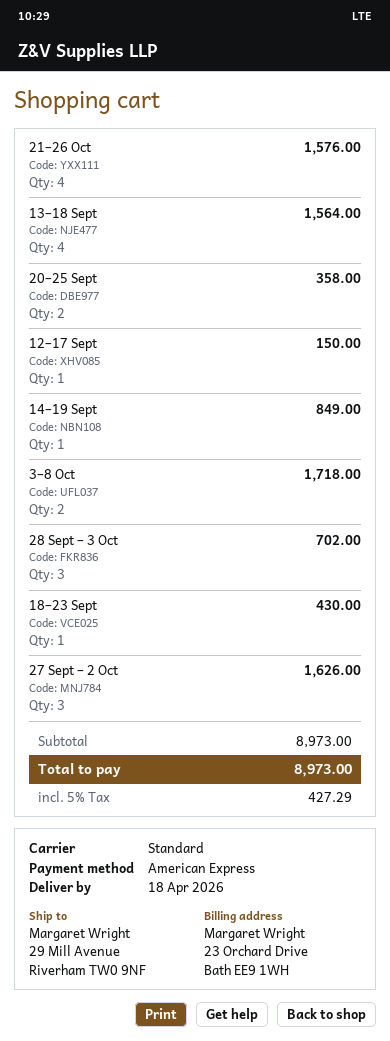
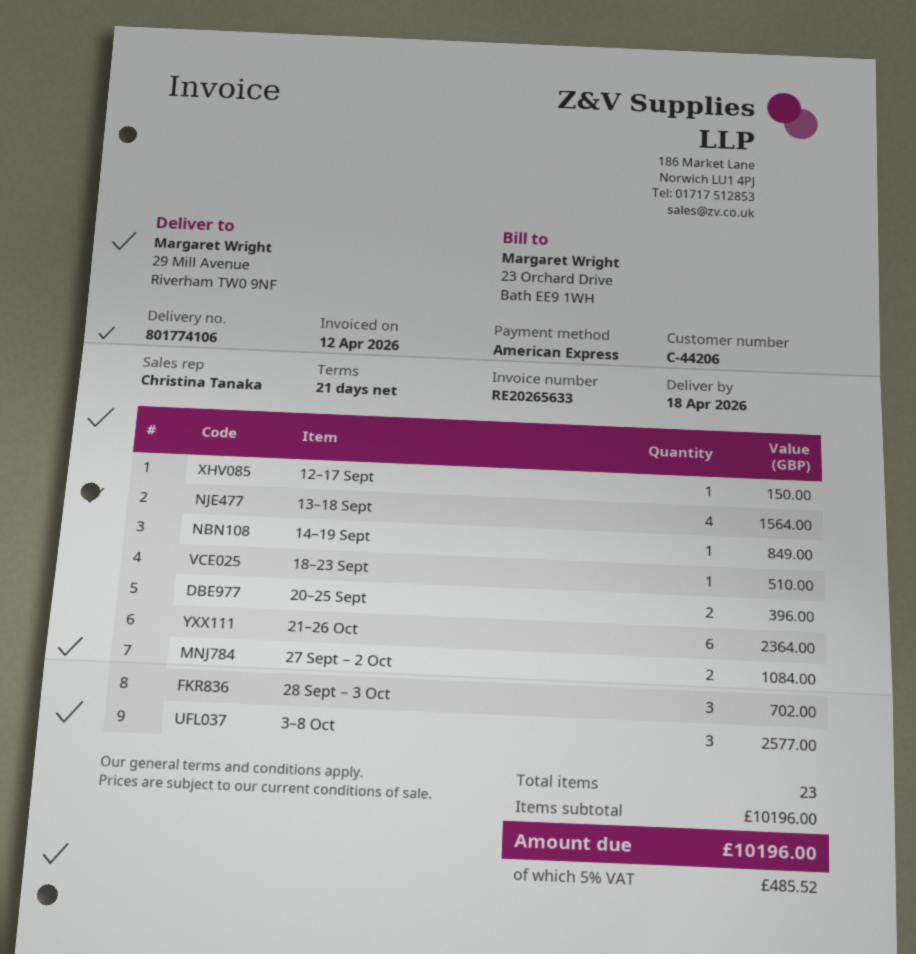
21–26 Oct: 4 for 1576.00 -> 6 for 2364.00
20–25 Sept: 2 for 358.00 -> 2 for 396.00
3–8 Oct: 2 for 1718.00 -> 3 for 2577.00
18–23 Sept: 1 for 430.00 -> 1 for 510.00
27 Sept – 2 Oct: 3 for 1626.00 -> 2 for 1084.00
subtotal: 8973.00 -> 10196.00
tax: 5% = 427.29 -> 5% = 485.52
total: 8973.00 -> 10196.00

